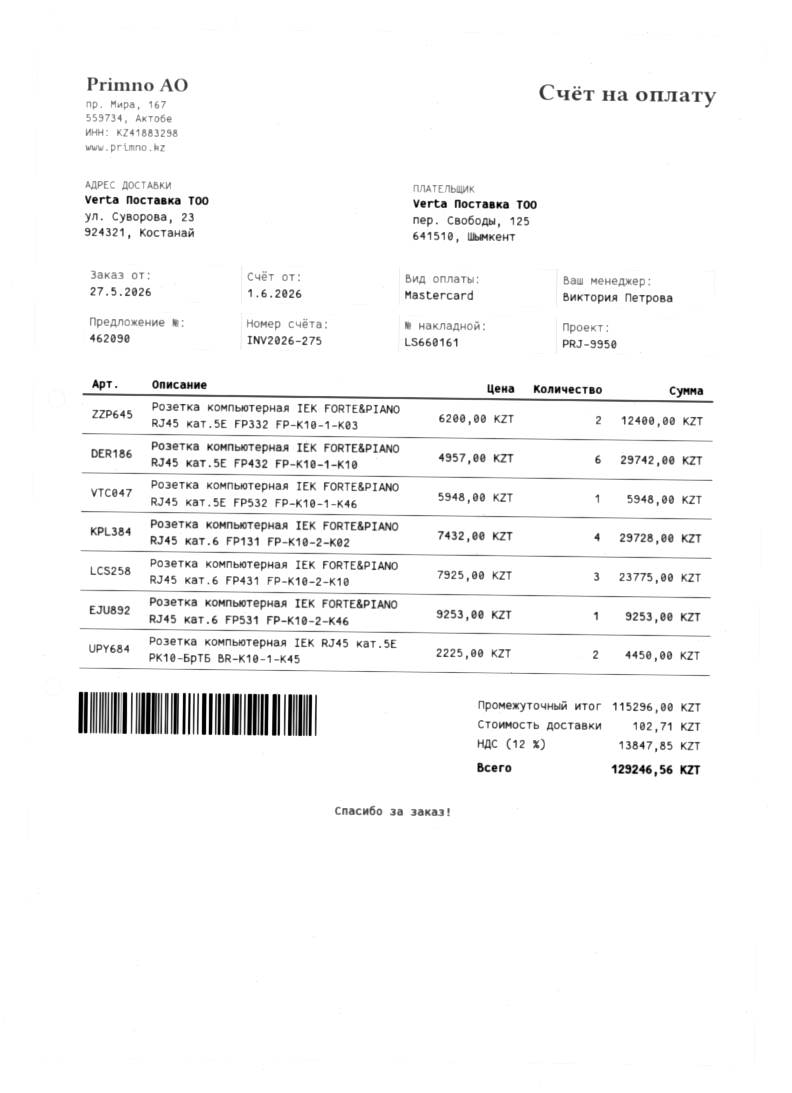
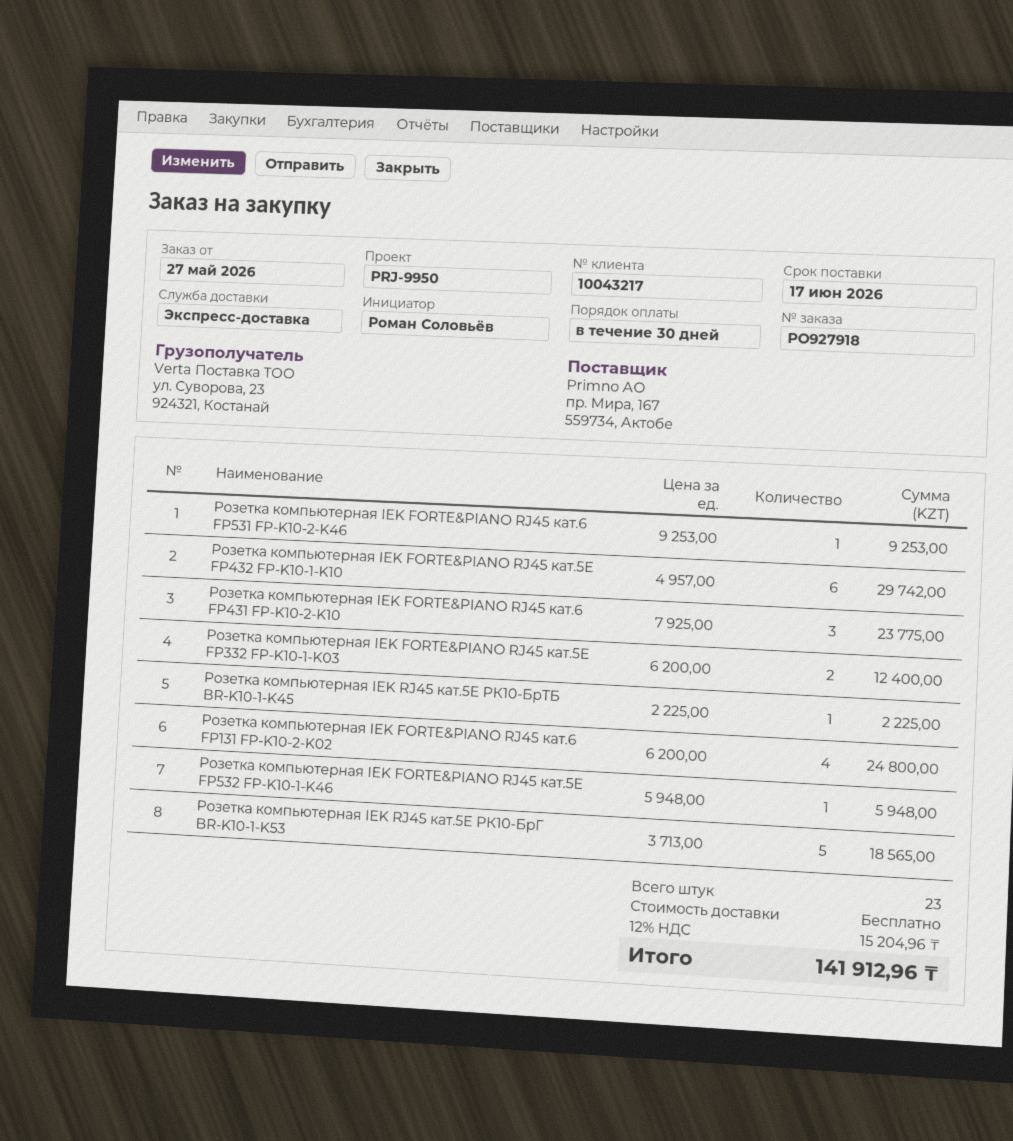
Розетка компьютерная IEK FORTE&PIANO RJ45 кат.6 FP131 FP-K10-2-K02: 4 x 7432.00 = 29728.00 -> 4 x 6200.00 = 24800.00
Розетка компьютерная IEK RJ45 кат.5E РК10-БрТБ BR-K10-1-K45: 2 x 2225.00 = 4450.00 -> 1 x 2225.00 = 2225.00
Розетка компьютерная IEK RJ45 кат.5E РК10-БрГ BR-K10-1-K53: none -> 5 x 3713.00 = 18565.00
shipping: 102.71 -> 0.00
tax: 12% = 13847.85 -> 12% = 15204.96
total: 129246.56 -> 141912.96

